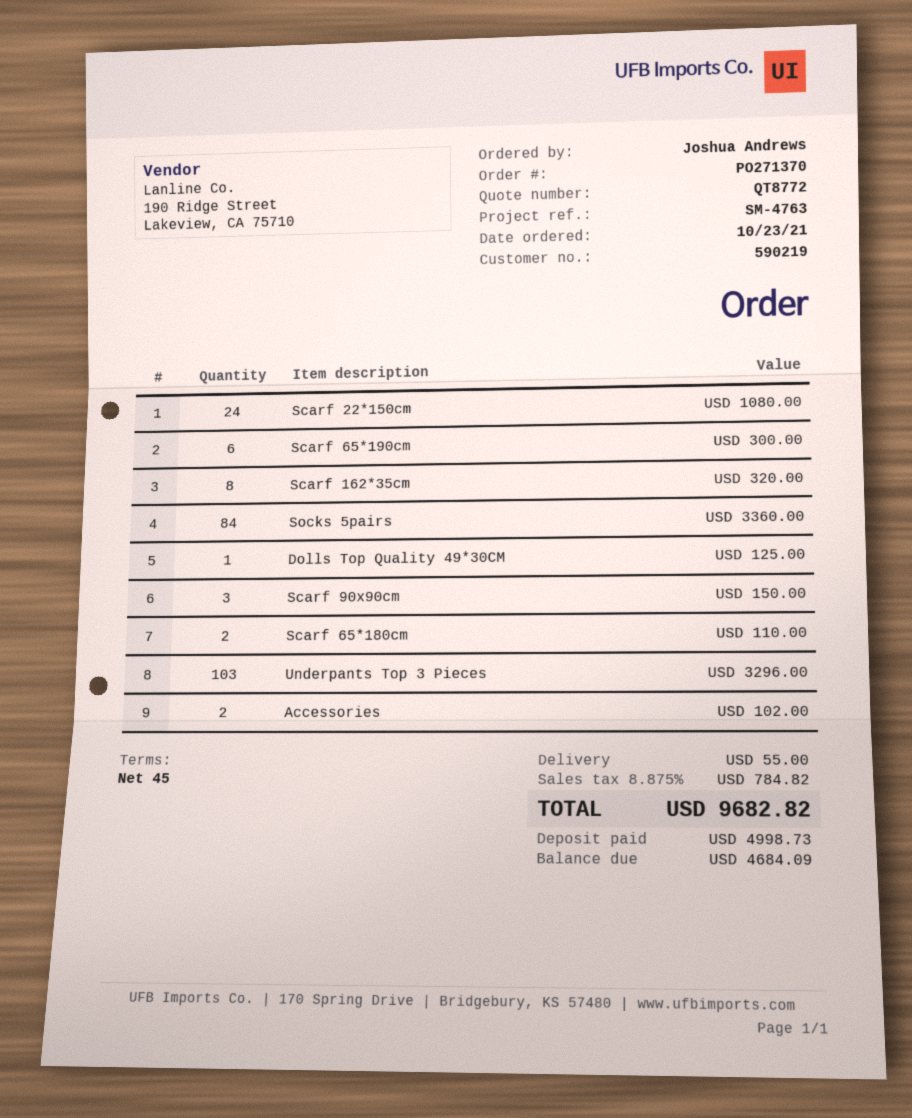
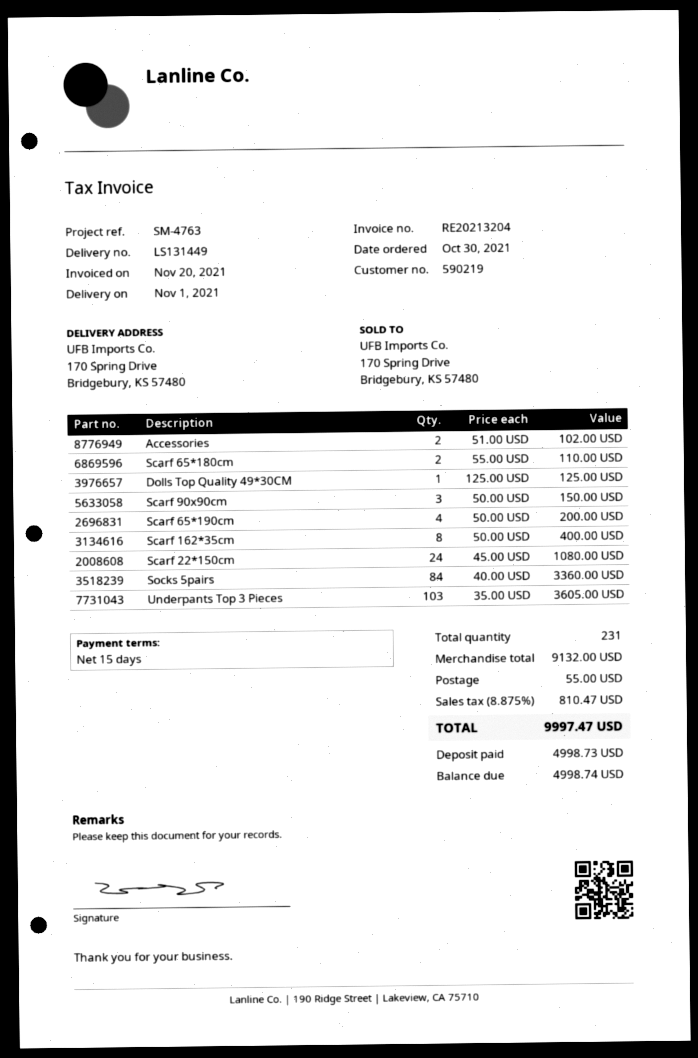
order date: 2021-10-23 -> 2021-10-30
payment terms: 45 days -> 15 days
Scarf 65*190cm: 6 for 300.00 -> 4 for 200.00
Scarf 162*35cm: 8 for 320.00 -> 8 for 400.00
Underpants Top 3 Pieces: 103 for 3296.00 -> 103 for 3605.00
tax: 8.875% = 784.82 -> 8.875% = 810.47
total: 9682.82 -> 9997.47
balance: 4684.09 -> 4998.74

